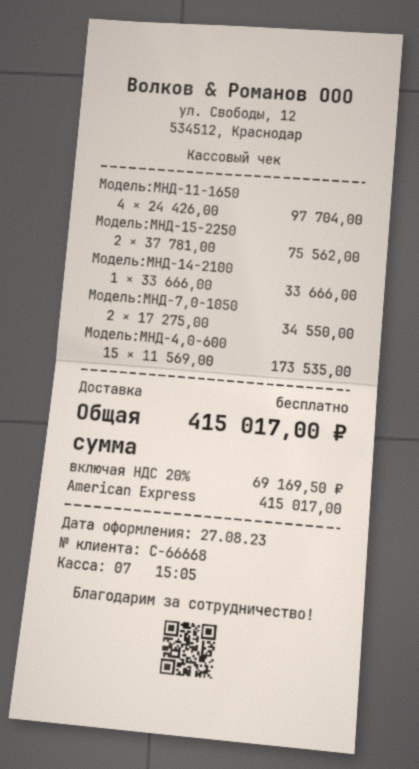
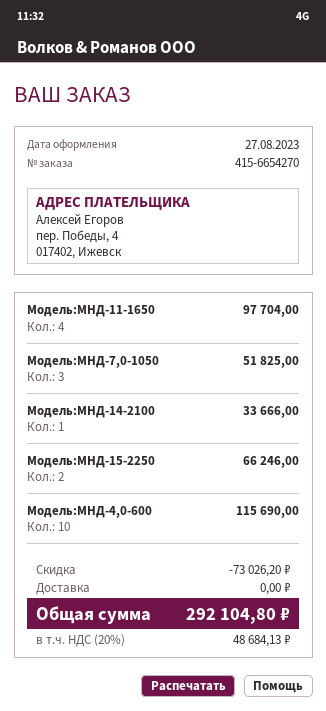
Модель:МНД-15-2250: 2 for 75562.00 -> 2 for 66246.00
Модель:МНД-7,0-1050: 2 for 34550.00 -> 3 for 51825.00
Модель:МНД-4,0-600: 15 for 173535.00 -> 10 for 115690.00
discount: none -> 73026.20
tax: 20% = 69169.50 -> 20% = 48684.13
total: 415017.00 -> 292104.80

